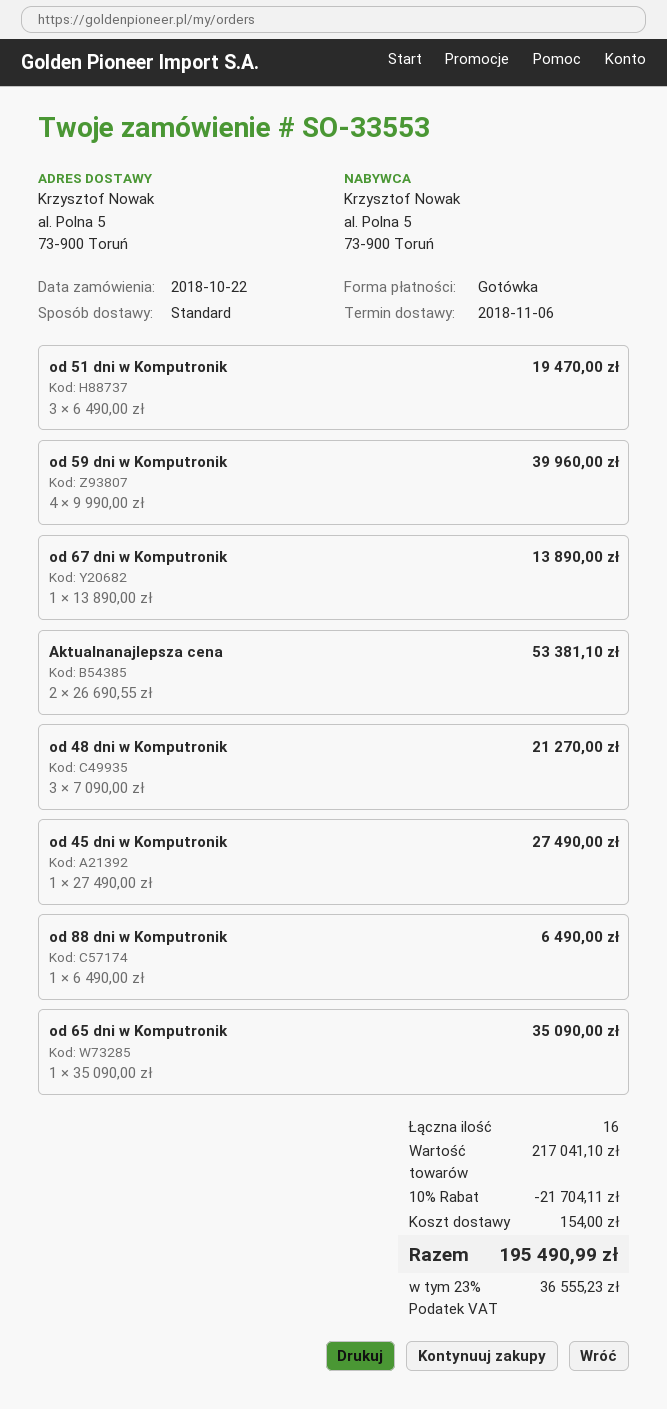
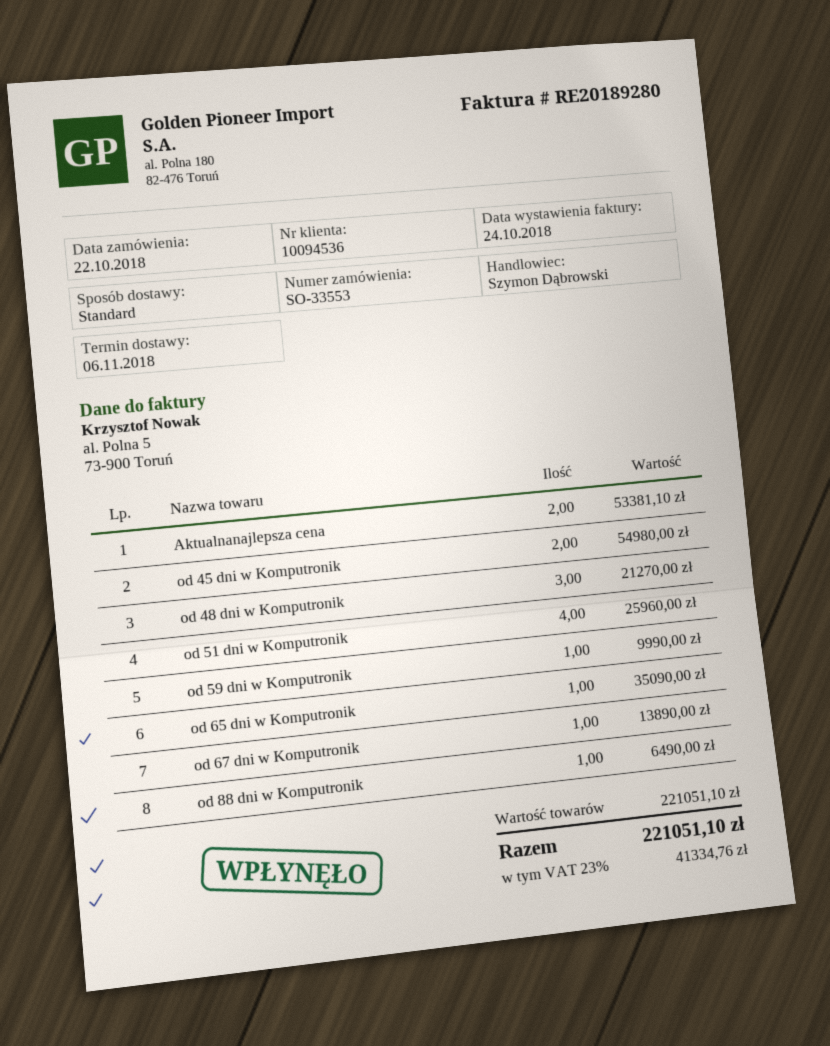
od 51 dni w Komputronik: 3 for 19470.00 -> 4 for 25960.00
od 59 dni w Komputronik: 4 for 39960.00 -> 1 for 9990.00
od 45 dni w Komputronik: 1 for 27490.00 -> 2 for 54980.00
subtotal: 217041.10 -> 221051.10
discount: 10% = 21704.11 -> none
shipping: 154.00 -> none
tax: 23% = 36555.23 -> 23% = 41334.76
total: 195490.99 -> 221051.10

